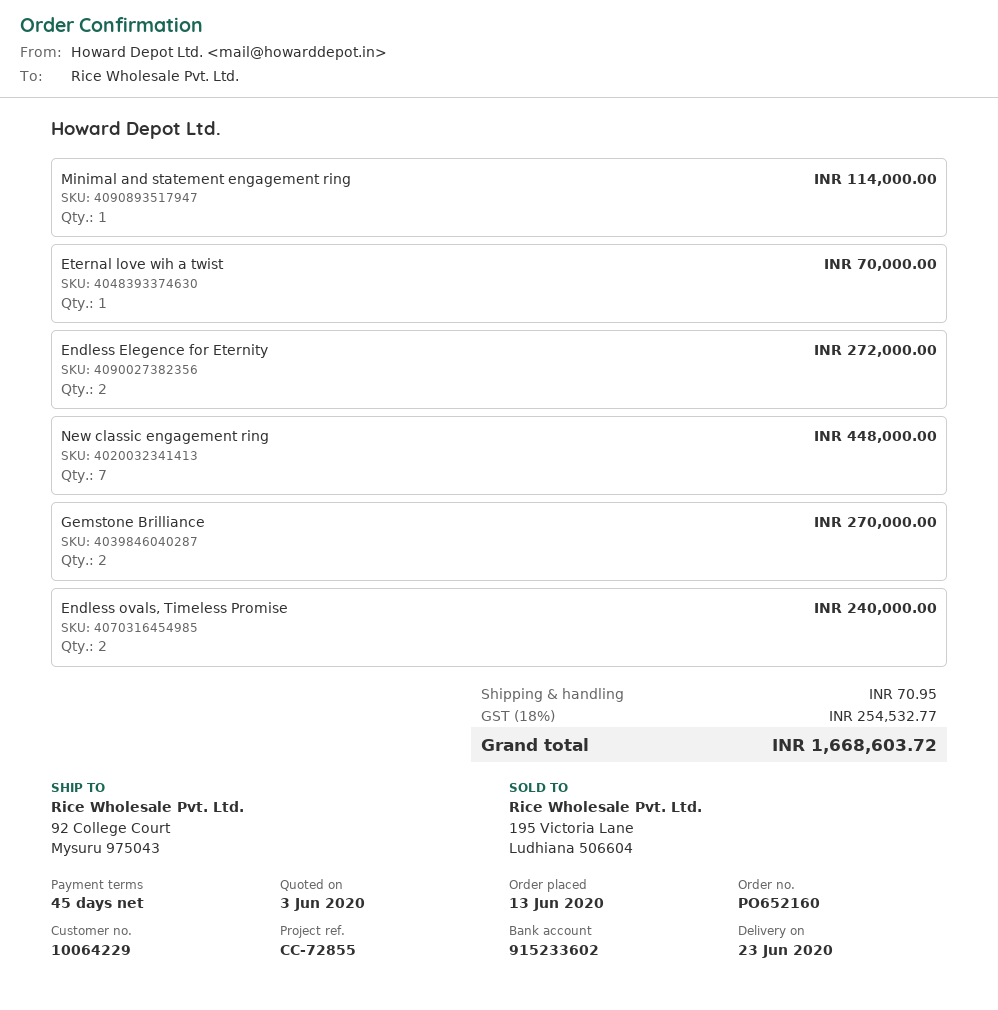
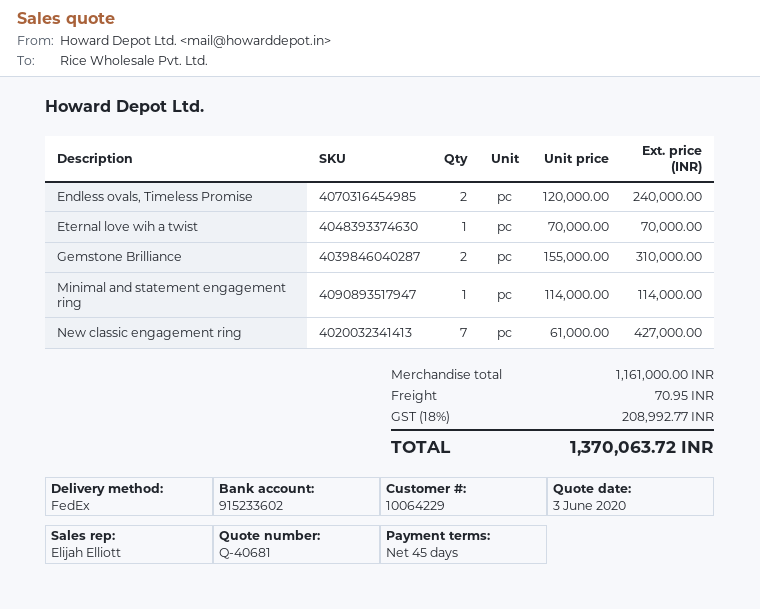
Endless Elegence for Eternity: 2 for 272000.00 -> none
New classic engagement ring: 7 for 448000.00 -> 7 for 427000.00
Gemstone Brilliance: 2 for 270000.00 -> 2 for 310000.00
tax: 18% = 254532.77 -> 18% = 208992.77
total: 1668603.72 -> 1370063.72

